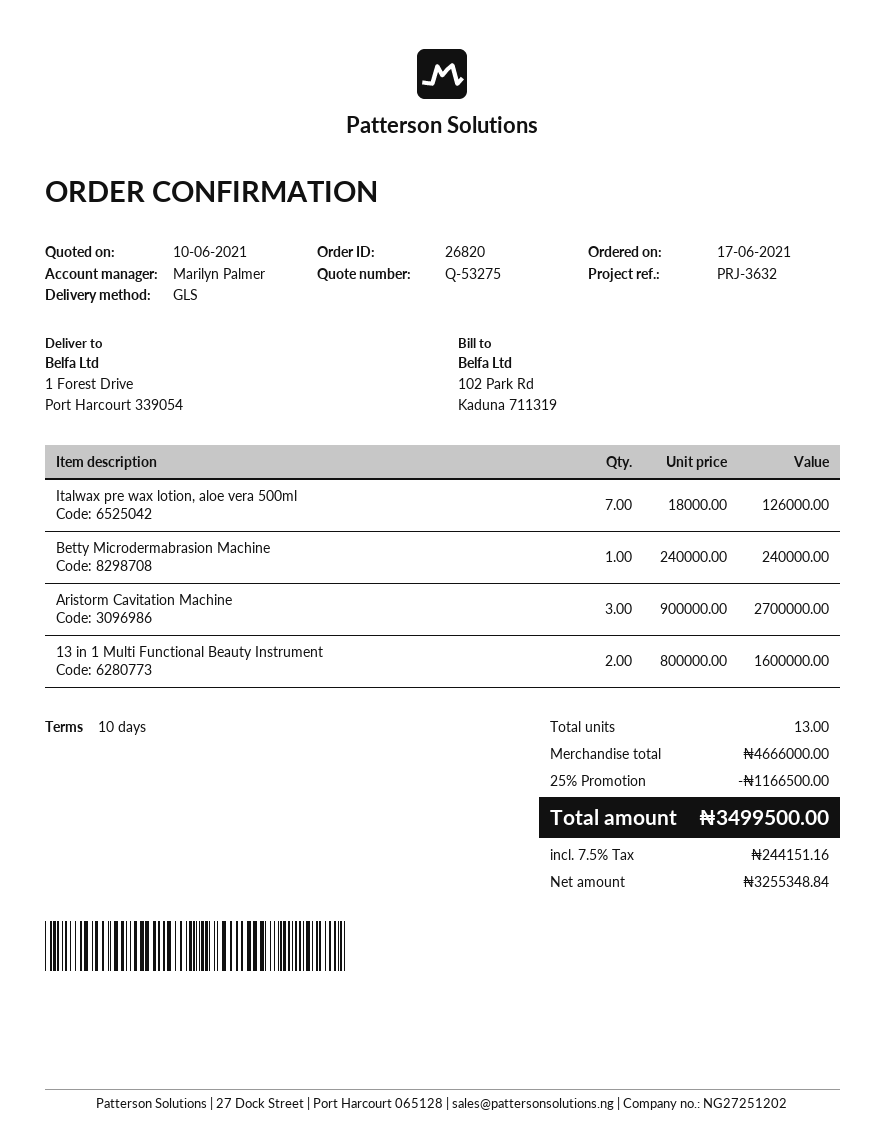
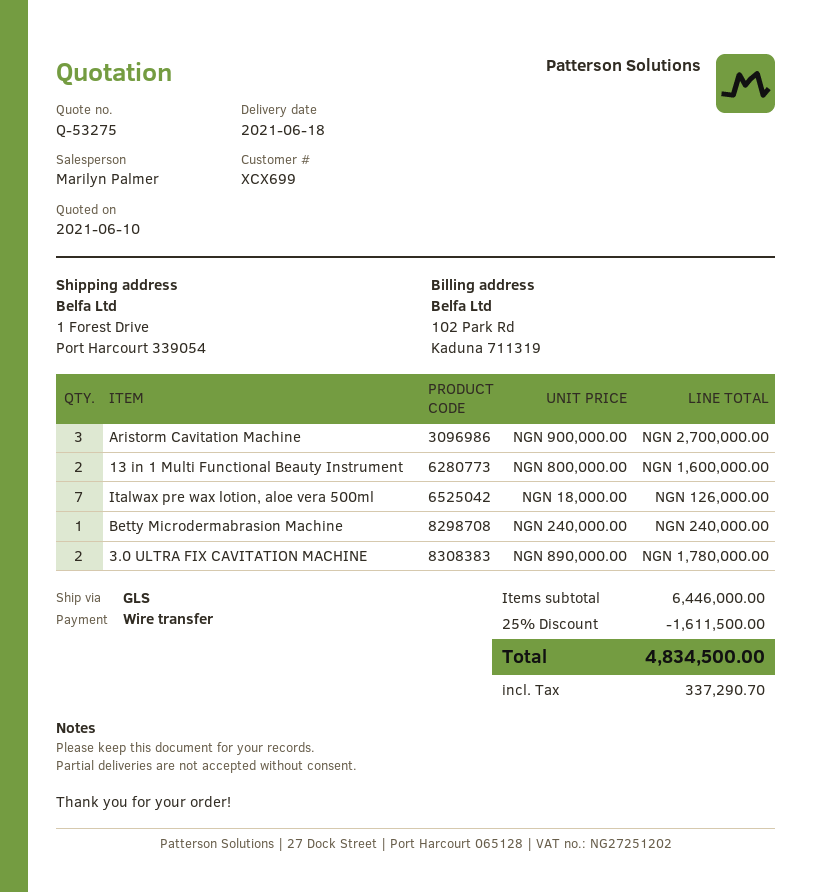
3.0 ULTRA FIX CAVITATION MACHINE: none -> 2 x 890000.00 = 1780000.00
subtotal: 4666000.00 -> 6446000.00
discount: 25% = 1166500.00 -> 25% = 1611500.00
tax: 244151.16 -> 337290.70
total: 3499500.00 -> 4834500.00

